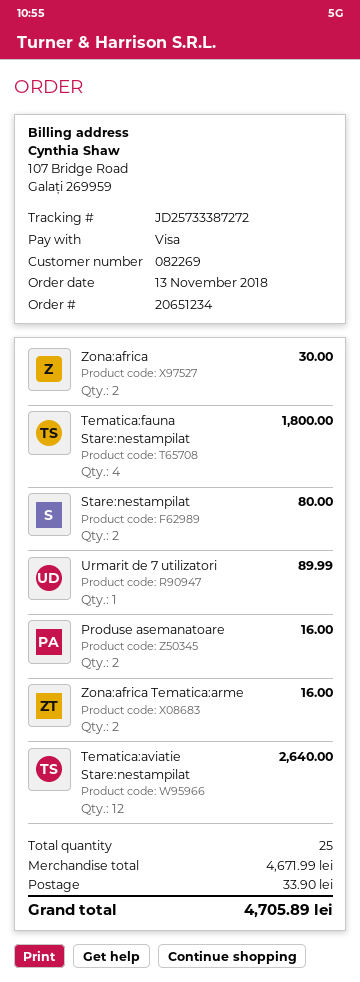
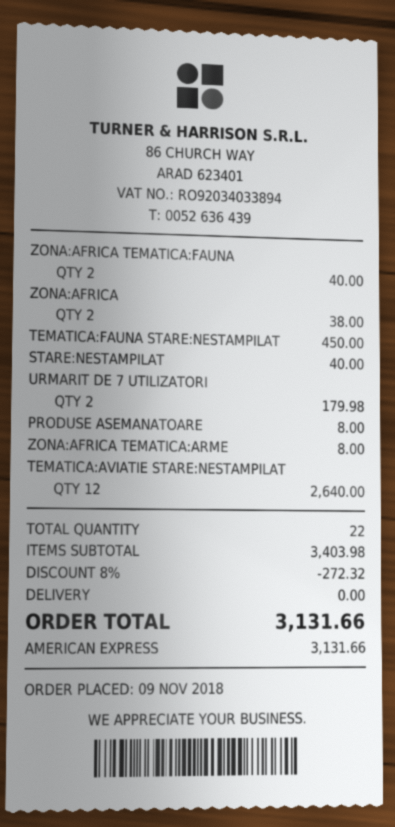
order date: 2018-11-13 -> 2018-11-09
payment method: Visa -> American Express
Zona:africa: 2 for 30.00 -> 2 for 38.00
Tematica:fauna Stare:nestampilat: 4 for 1800.00 -> 1 for 450.00
Stare:nestampilat: 2 for 80.00 -> 1 for 40.00
Urmarit de 7 utilizatori: 1 for 89.99 -> 2 for 179.98
Produse asemanatoare: 2 for 16.00 -> 1 for 8.00
Zona:africa Tematica:arme: 2 for 16.00 -> 1 for 8.00
ZONA:AFRICA TEMATICA:FAUNA: none -> 2 for 40.00
total quantity: 25 -> 22
subtotal: 4671.99 -> 3403.98
discount: none -> 8% = 272.32
shipping: 33.90 -> 0.00
total: 4705.89 -> 3131.66

